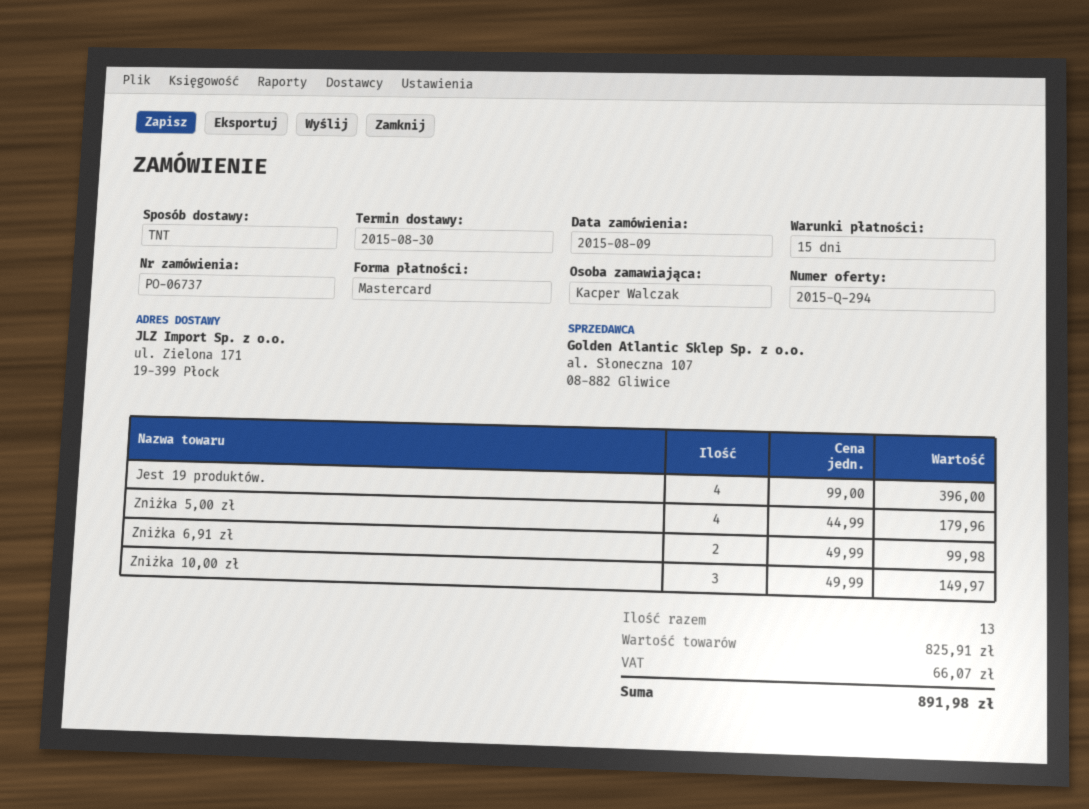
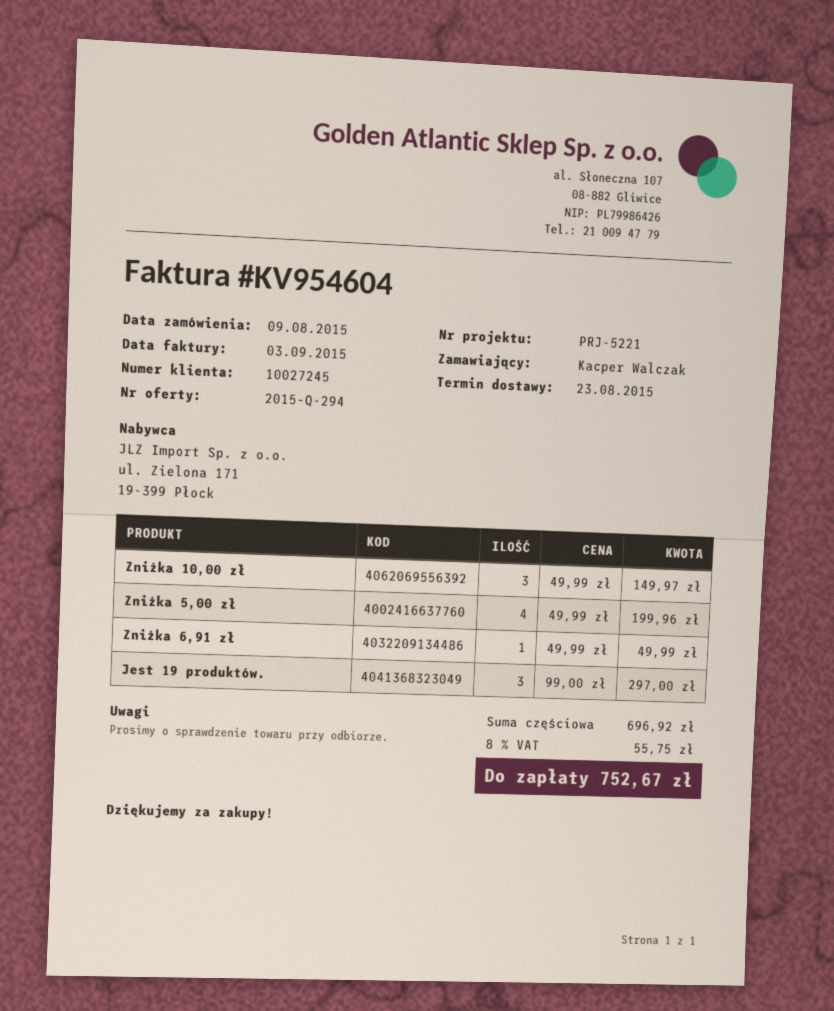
delivery date: 2015-08-30 -> 2015-08-23
Jest 19 produktów.: 4 x 99.00 = 396.00 -> 3 x 99.00 = 297.00
Zniżka 5,00 zł: 4 x 44.99 = 179.96 -> 4 x 49.99 = 199.96
Zniżka 6,91 zł: 2 x 49.99 = 99.98 -> 1 x 49.99 = 49.99
subtotal: 825.91 -> 696.92
tax: 66.07 -> 55.75
total: 891.98 -> 752.67

